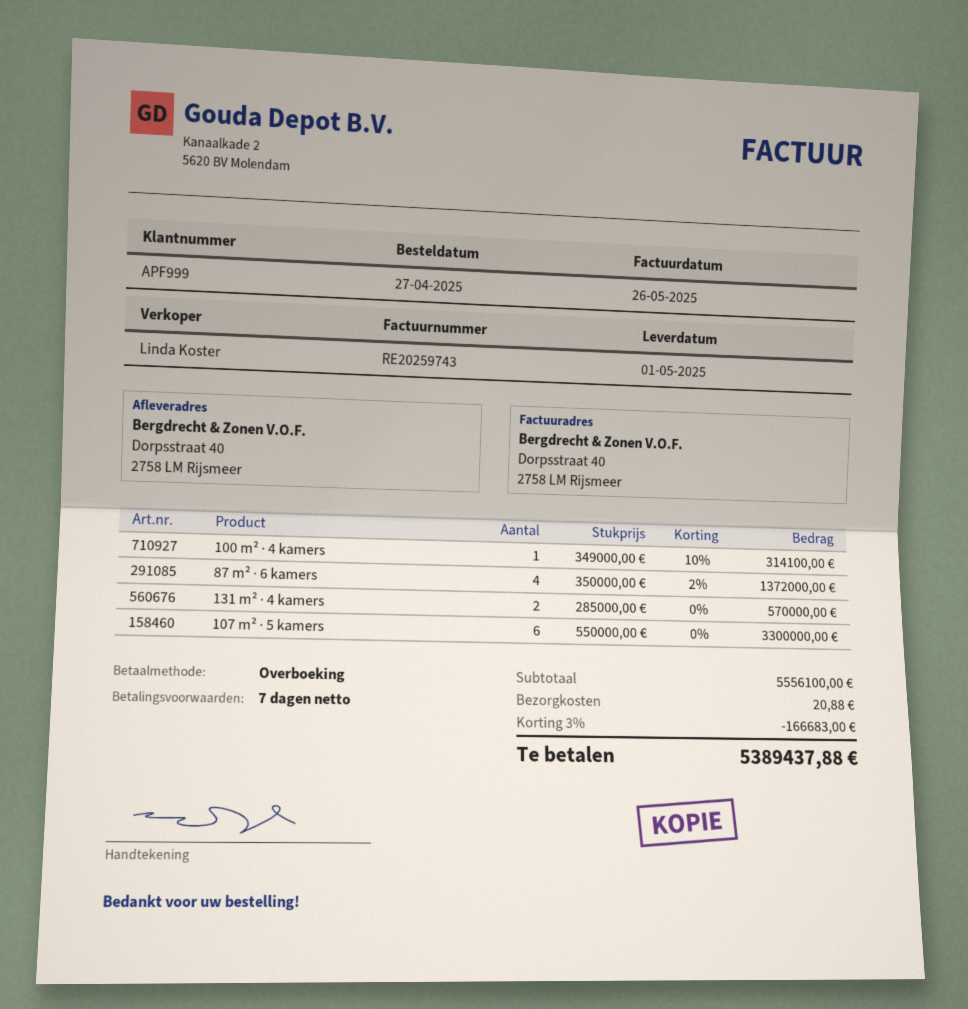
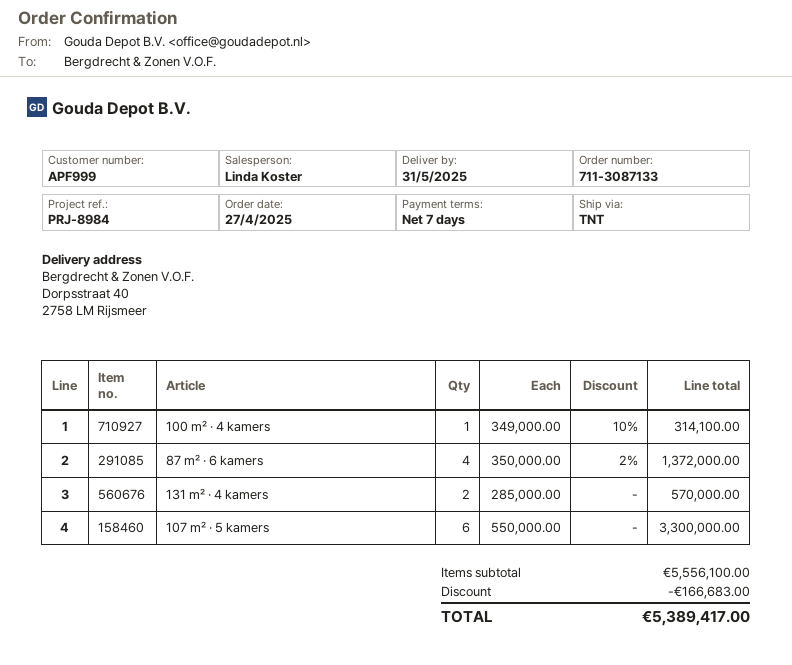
delivery date: 2025-05-01 -> 2025-05-31
shipping: 20.88 -> none
total: 5389437.88 -> 5389417.00

